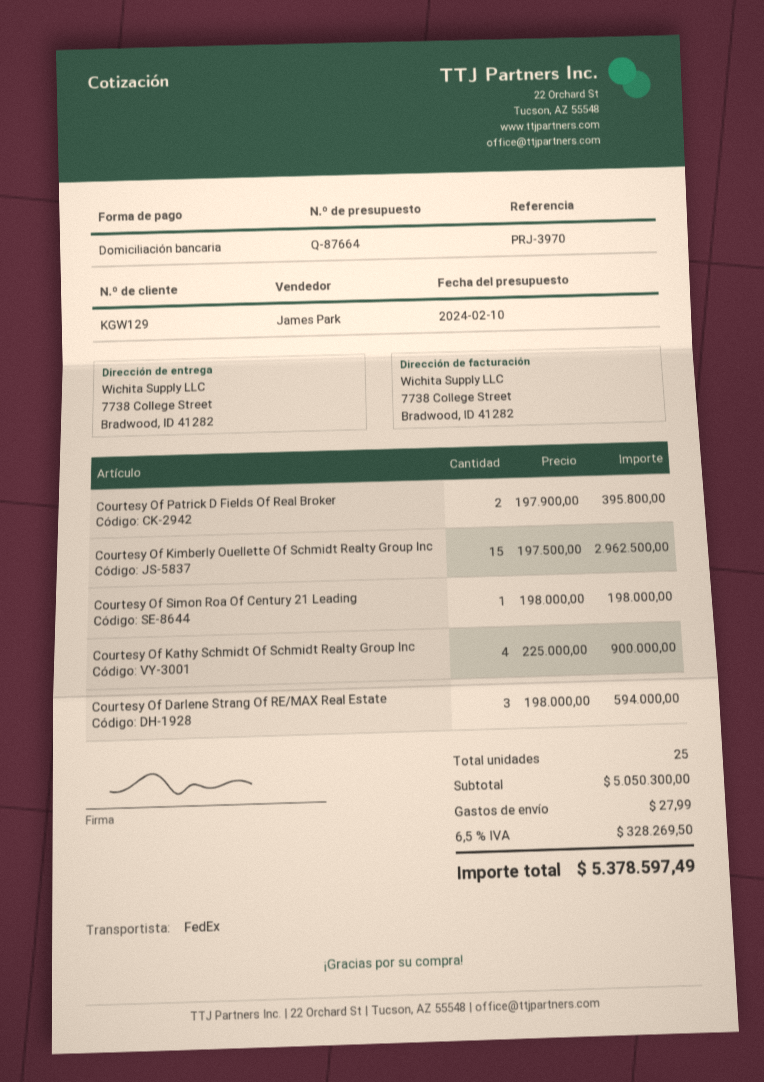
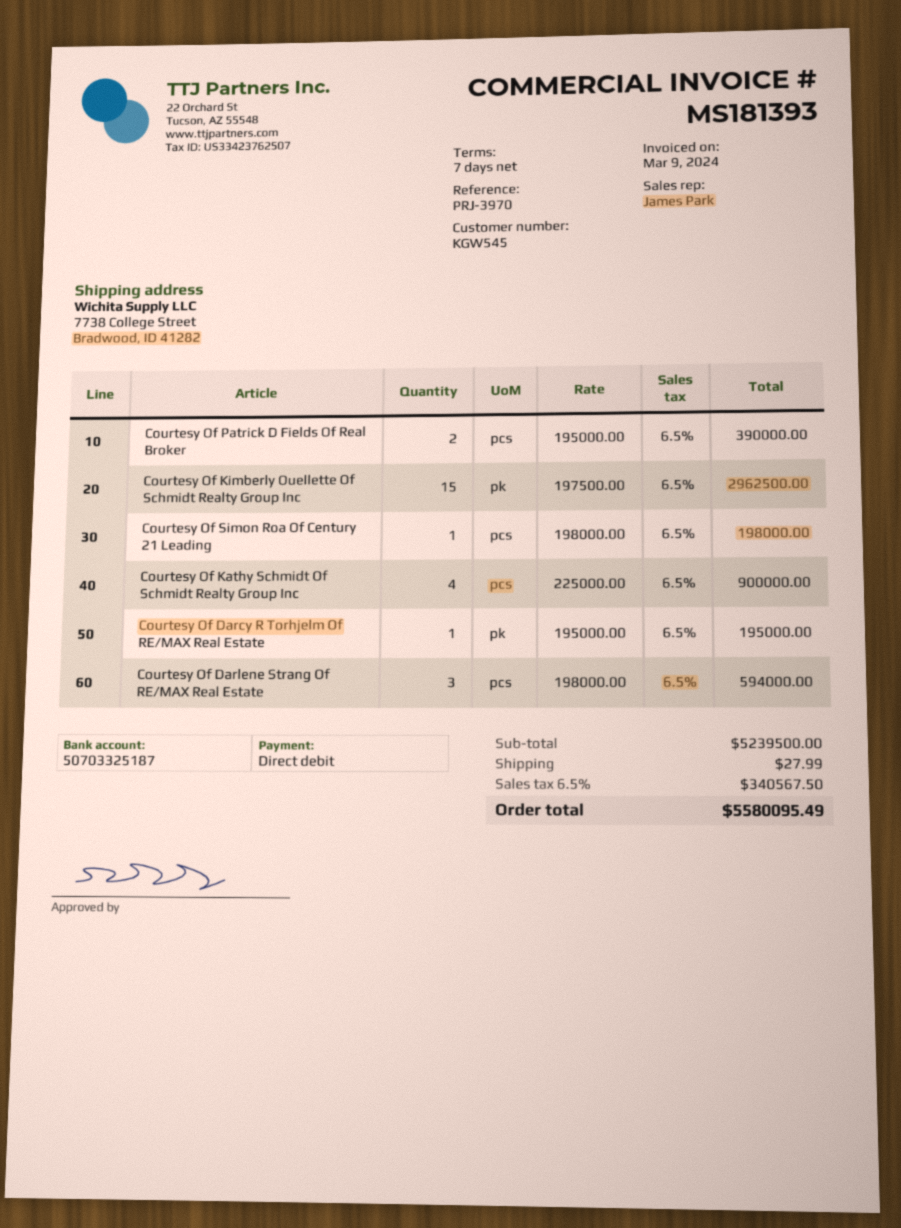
customer number: KGW129 -> KGW545
Courtesy Of Patrick D Fields Of Real Broker: 2 x 197900.00 = 395800.00 -> 2 x 195000.00 = 390000.00
Courtesy Of Darcy R Torhjelm Of RE/MAX Real Estate: none -> 1 x 195000.00 = 195000.00
subtotal: 5050300.00 -> 5239500.00
tax: 6.5% = 328269.50 -> 6.5% = 340567.50
total: 5378597.49 -> 5580095.49

